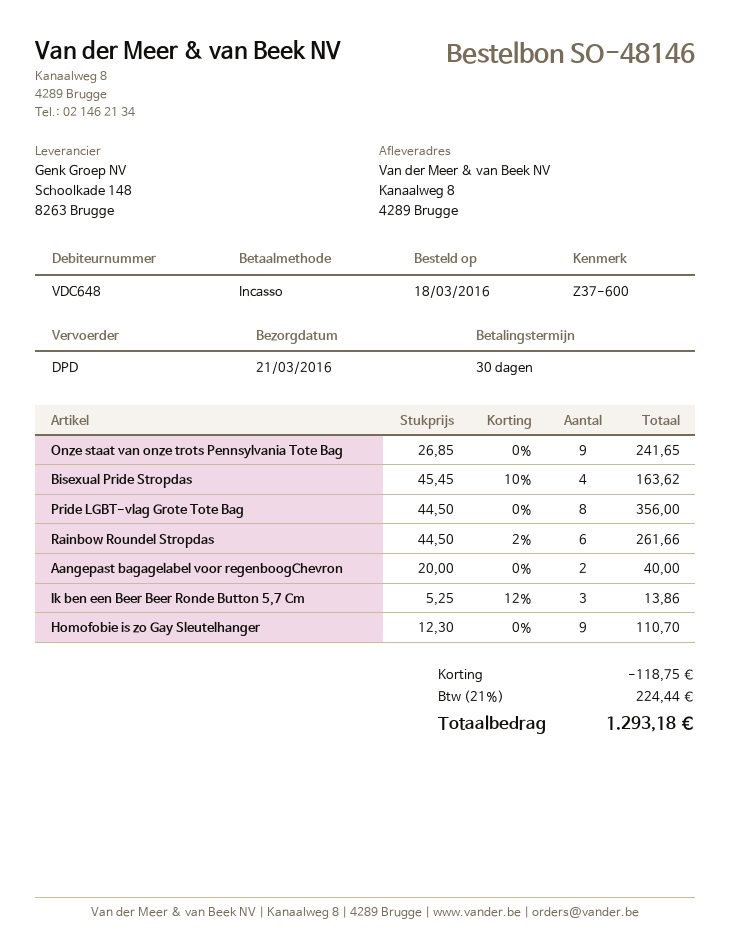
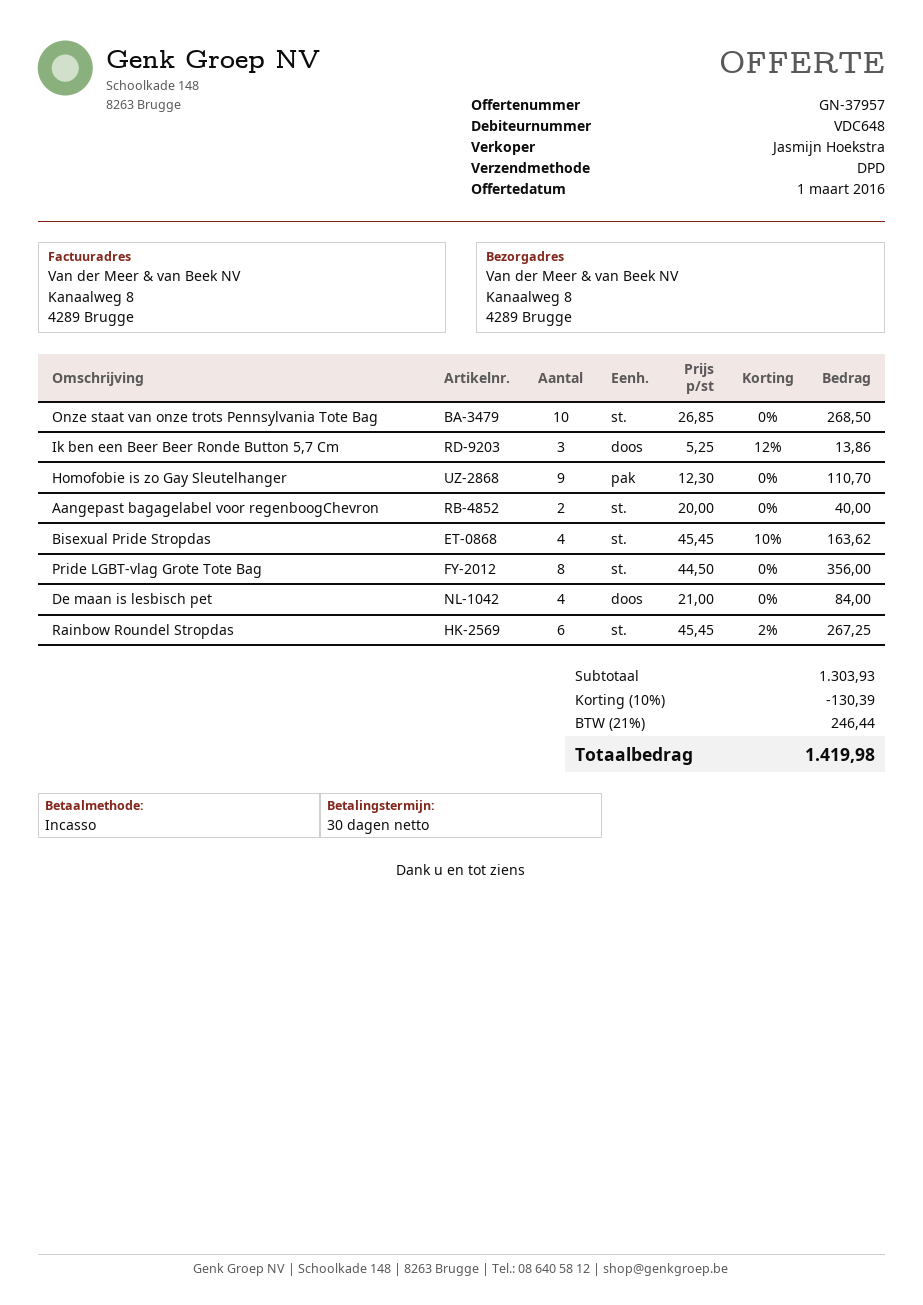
Onze staat van onze trots Pennsylvania Tote Bag: 9 x 26.85 = 241.65 -> 10 x 26.85 = 268.50
Rainbow Roundel Stropdas: 6 x 44.50 - 2% = 261.66 -> 6 x 45.45 - 2% = 267.25
De maan is lesbisch pet: none -> 4 x 21.00 = 84.00
discount: 118.75 -> 130.39
tax: 21% = 224.44 -> 21% = 246.44
total: 1293.18 -> 1419.98

